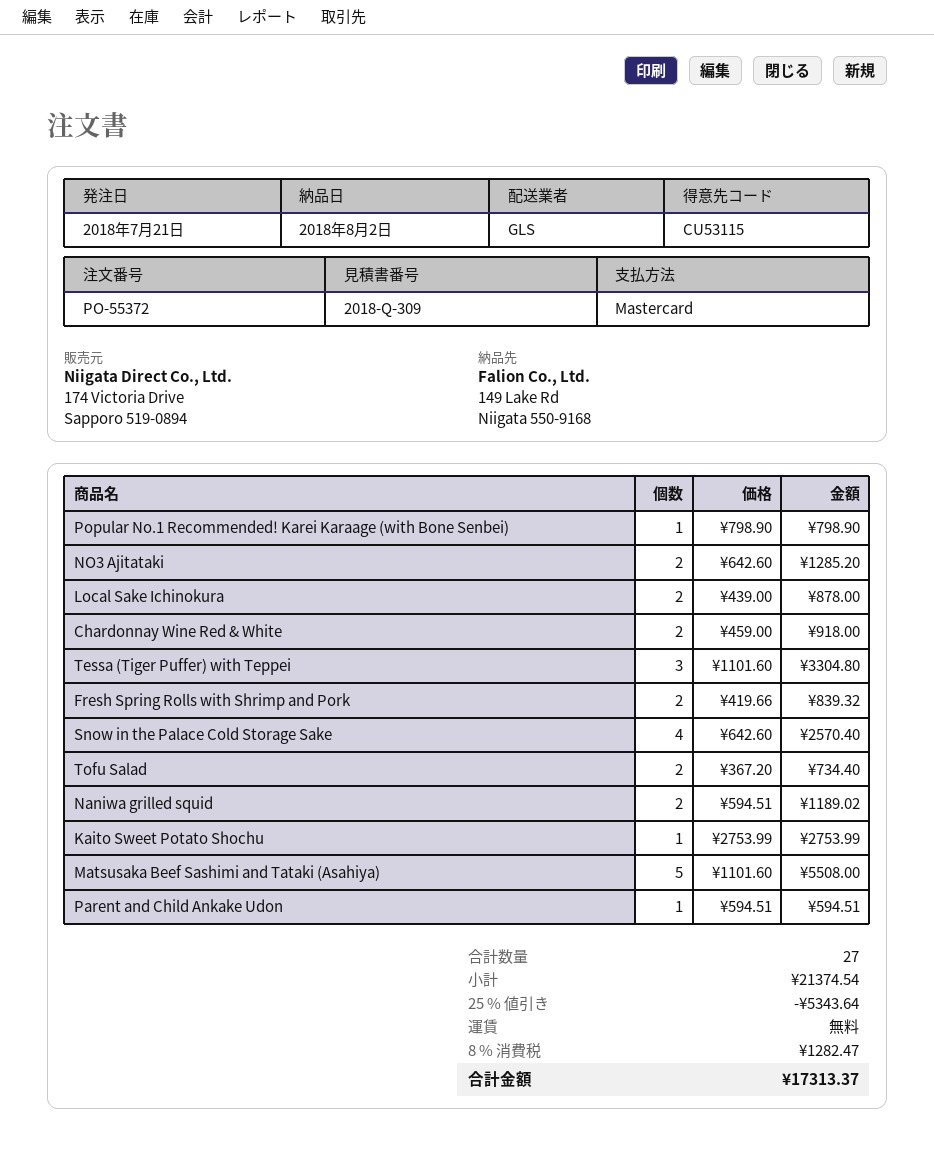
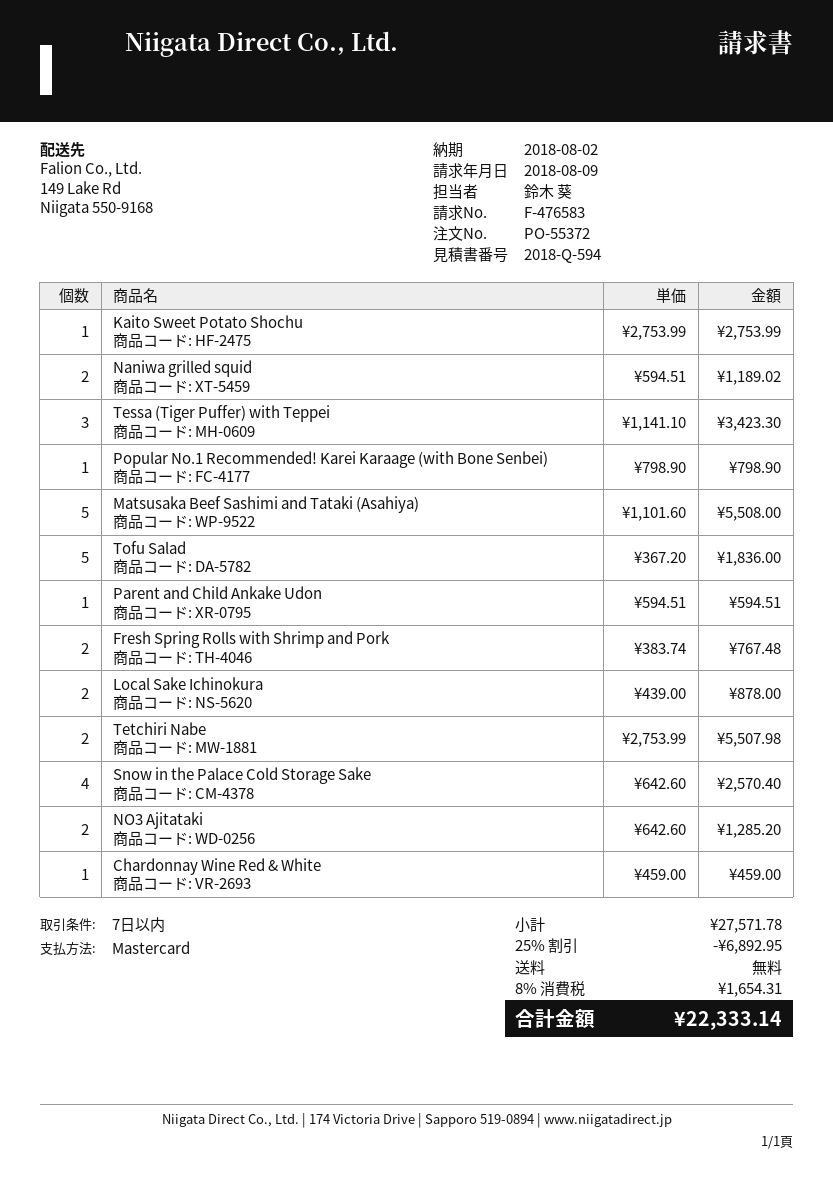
quote number: 2018-Q-309 -> 2018-Q-594
Chardonnay Wine Red & White: 2 x 459.00 = 918.00 -> 1 x 459.00 = 459.00
Tessa (Tiger Puffer) with Teppei: 3 x 1101.60 = 3304.80 -> 3 x 1141.10 = 3423.30
Fresh Spring Rolls with Shrimp and Pork: 2 x 419.66 = 839.32 -> 2 x 383.74 = 767.48
Tofu Salad: 2 x 367.20 = 734.40 -> 5 x 367.20 = 1836.00
Tetchiri Nabe: none -> 2 x 2753.99 = 5507.98
subtotal: 21374.54 -> 27571.78
discount: 25% = 5343.64 -> 25% = 6892.95
tax: 8% = 1282.47 -> 8% = 1654.31
total: 17313.37 -> 22333.14

